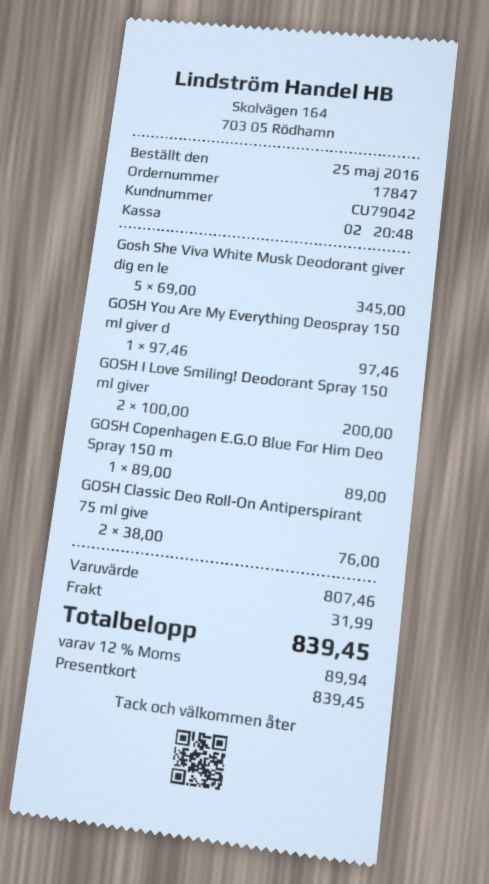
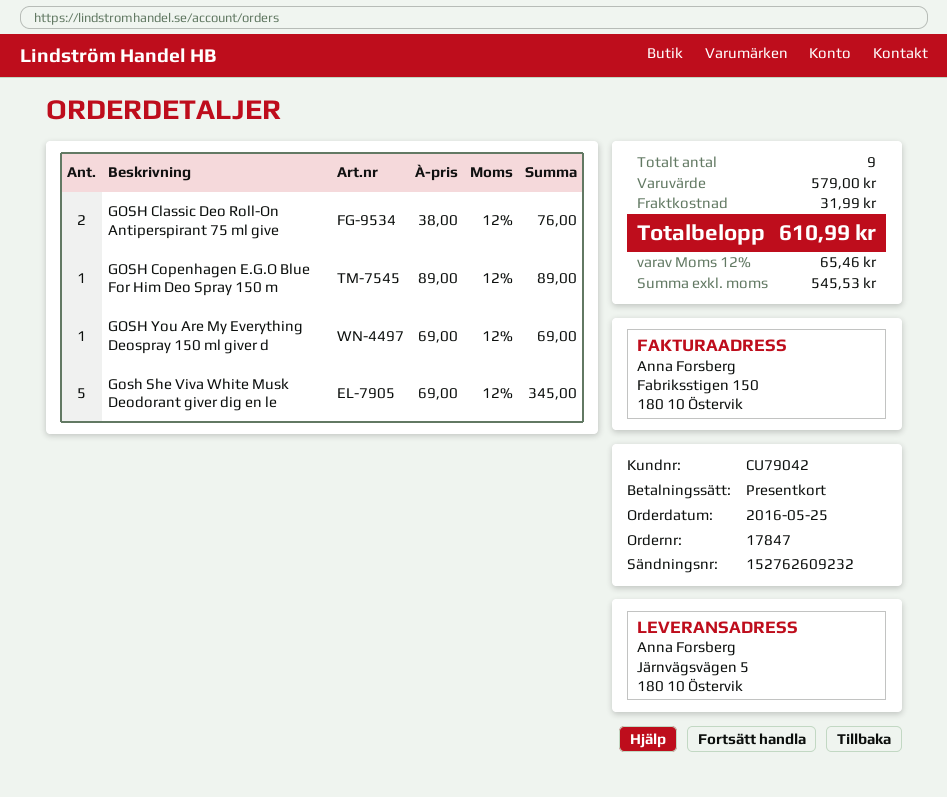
GOSH You Are My Everything Deospray 150 ml giver d: 1 x 97.46 = 97.46 -> 1 x 69.00 = 69.00
GOSH I Love Smiling! Deodorant Spray 150 ml giver: 2 x 100.00 = 200.00 -> none
subtotal: 807.46 -> 579.00
tax: 12% = 89.94 -> 12% = 65.46
total: 839.45 -> 610.99

